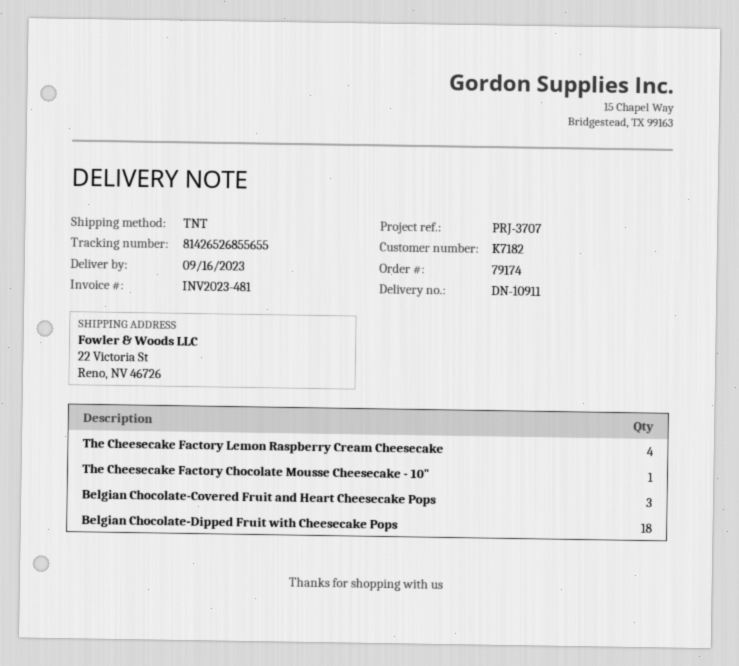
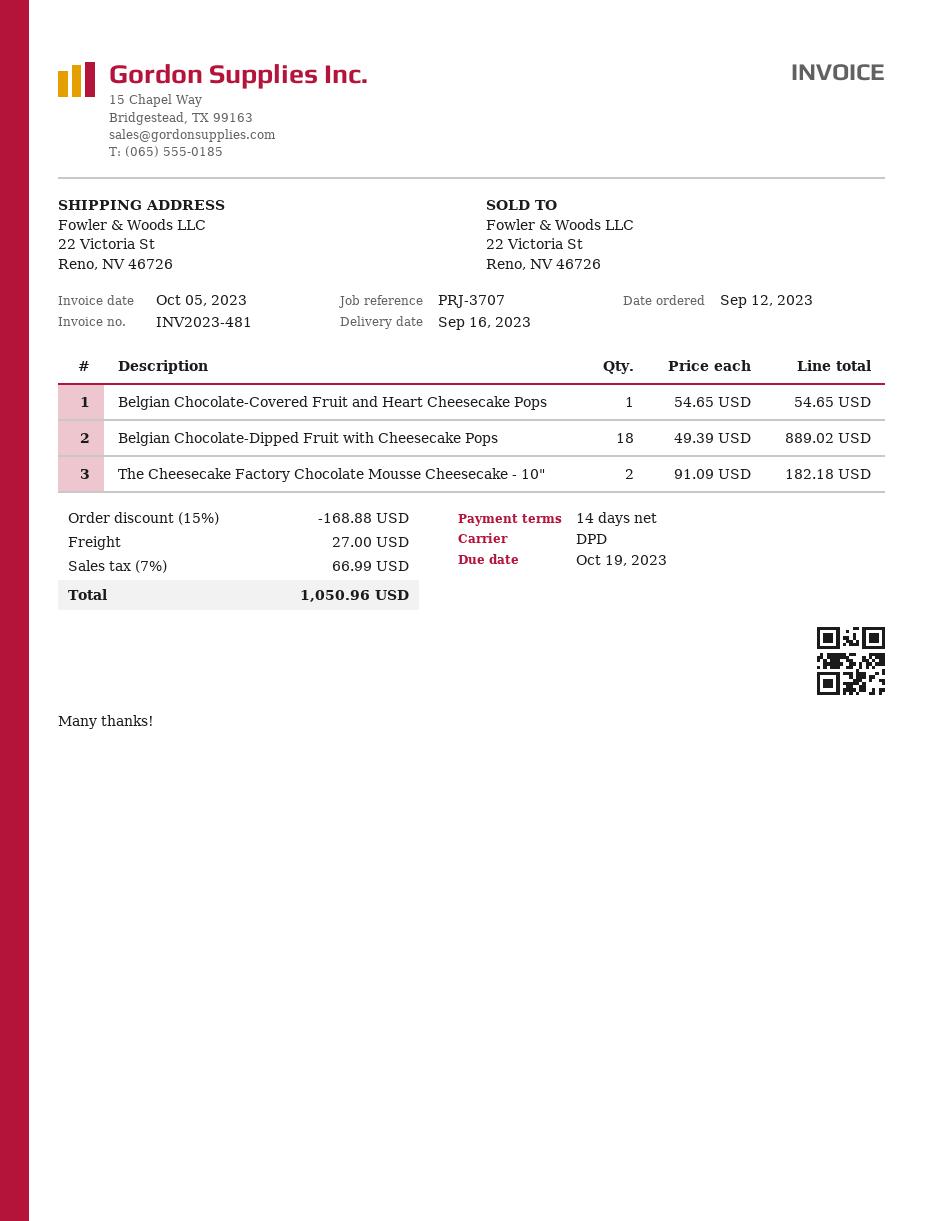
shipping method: TNT -> DPD
The Cheesecake Factory Lemon Raspberry Cream Cheesecake: 4 -> none
The Cheesecake Factory Chocolate Mousse Cheesecake - 10": 1 -> 2
Belgian Chocolate-Covered Fruit and Heart Cheesecake Pops: 3 -> 1

